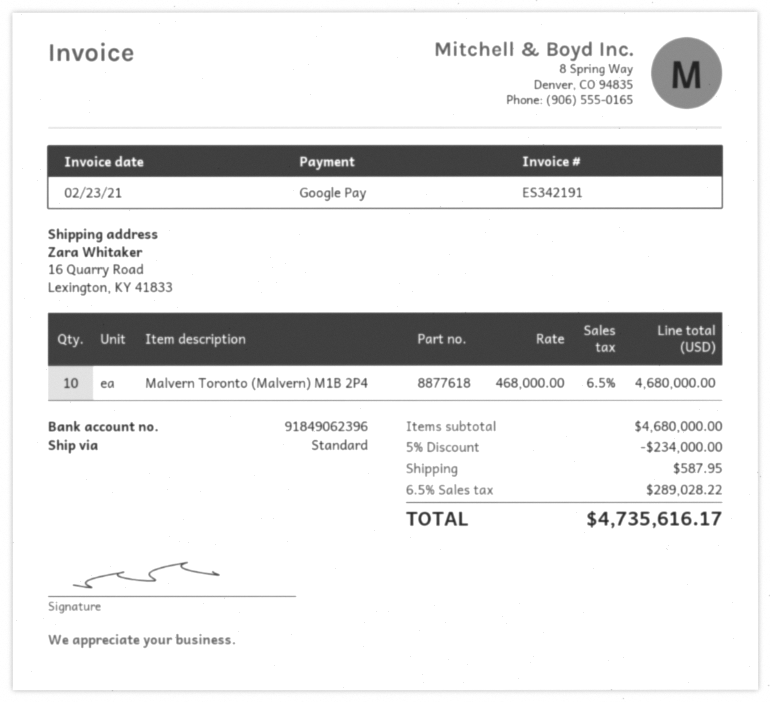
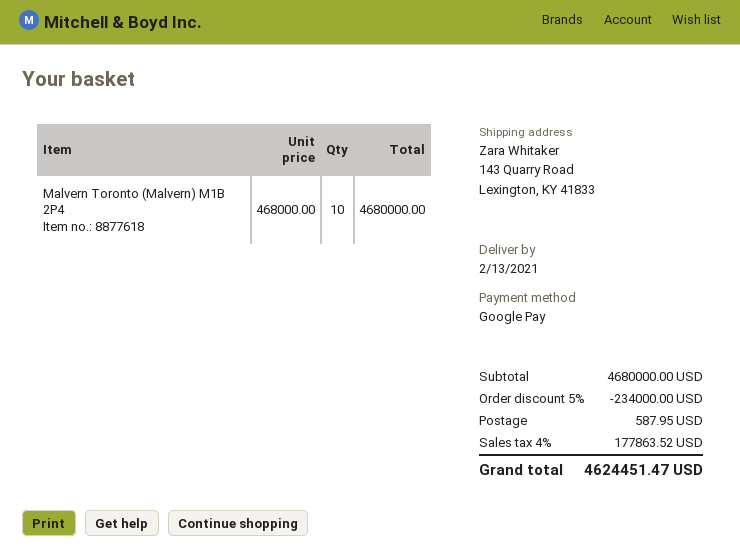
ship to: 16 Quarry Road, Lexington, KY 41833 -> 143 Quarry Road, Lexington, KY 41833
tax: 6.5% = 289028.22 -> 4% = 177863.52
total: 4735616.17 -> 4624451.47

